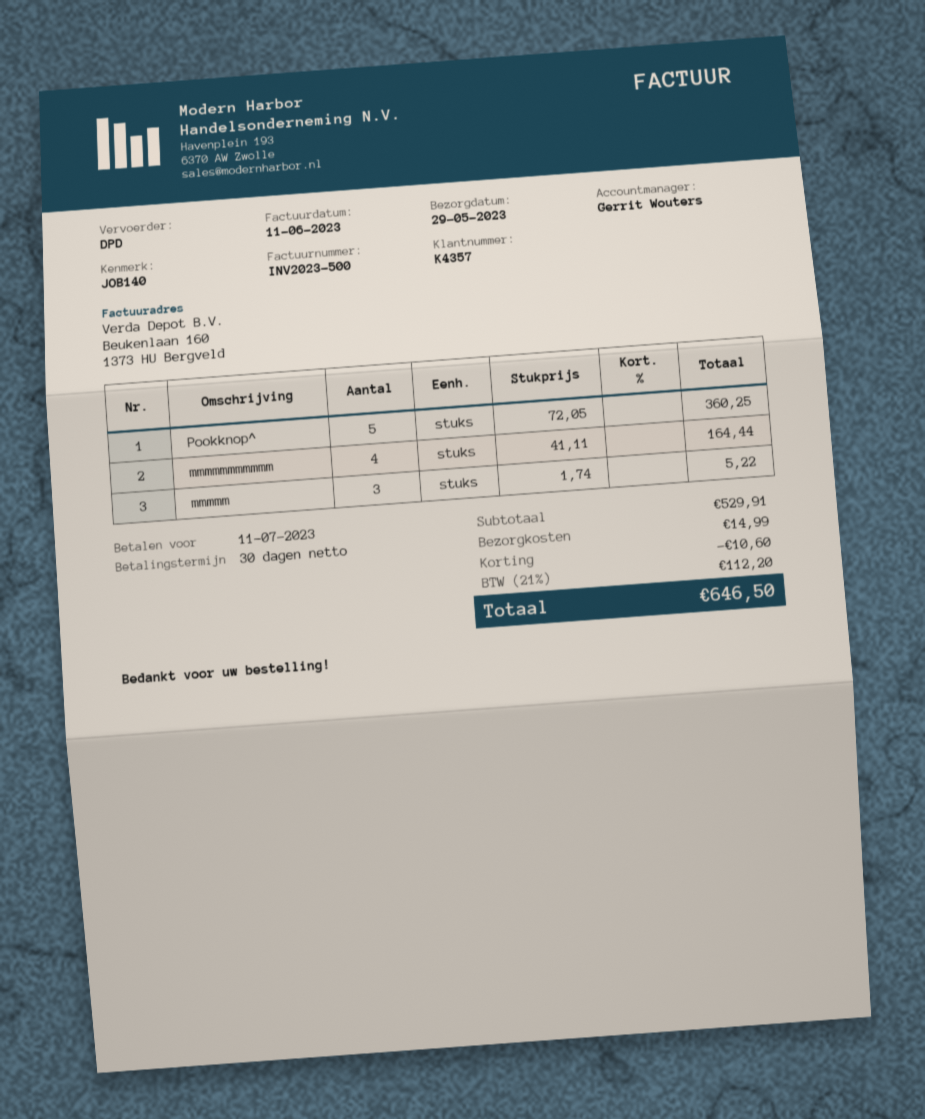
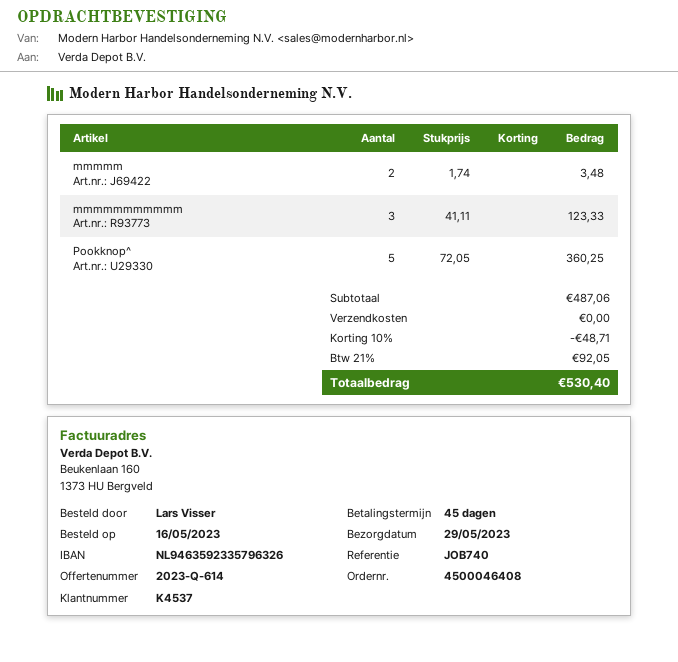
payment terms: 30 days -> 45 days
customer number: K4357 -> K4537
reference: JOB140 -> JOB740
mmmmmmmmmmm: 4 x 41.11 = 164.44 -> 3 x 41.11 = 123.33
mmmmm: 3 x 1.74 = 5.22 -> 2 x 1.74 = 3.48
subtotal: 529.91 -> 487.06
discount: 10.60 -> 48.71
shipping: 14.99 -> 0.00
tax: 21% = 112.20 -> 21% = 92.05
total: 646.50 -> 530.40

